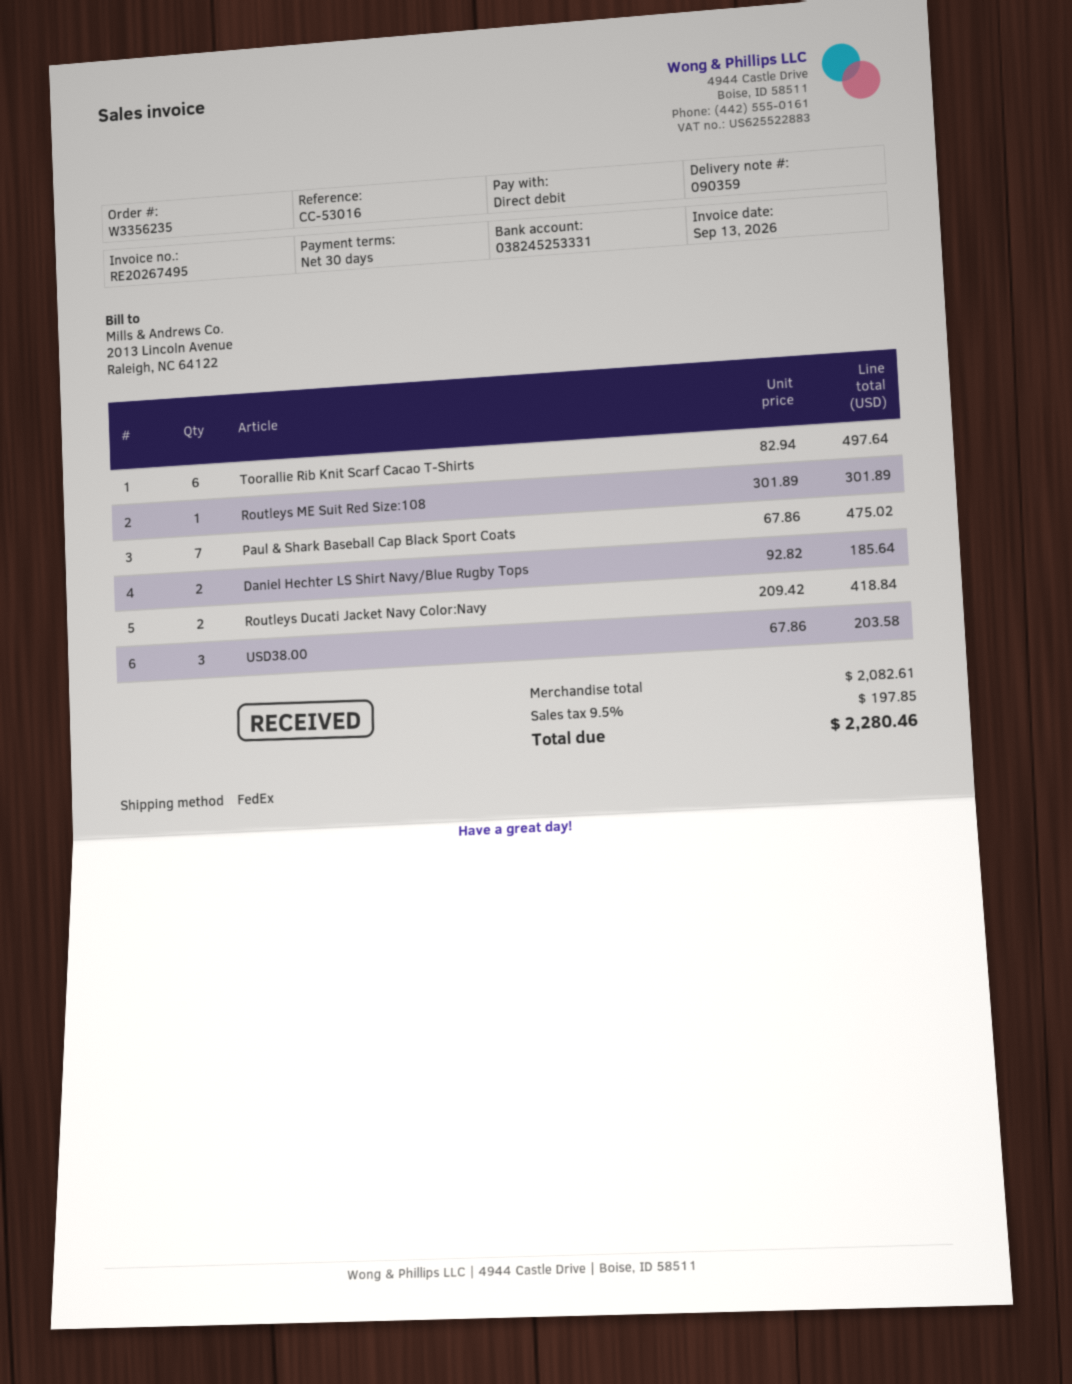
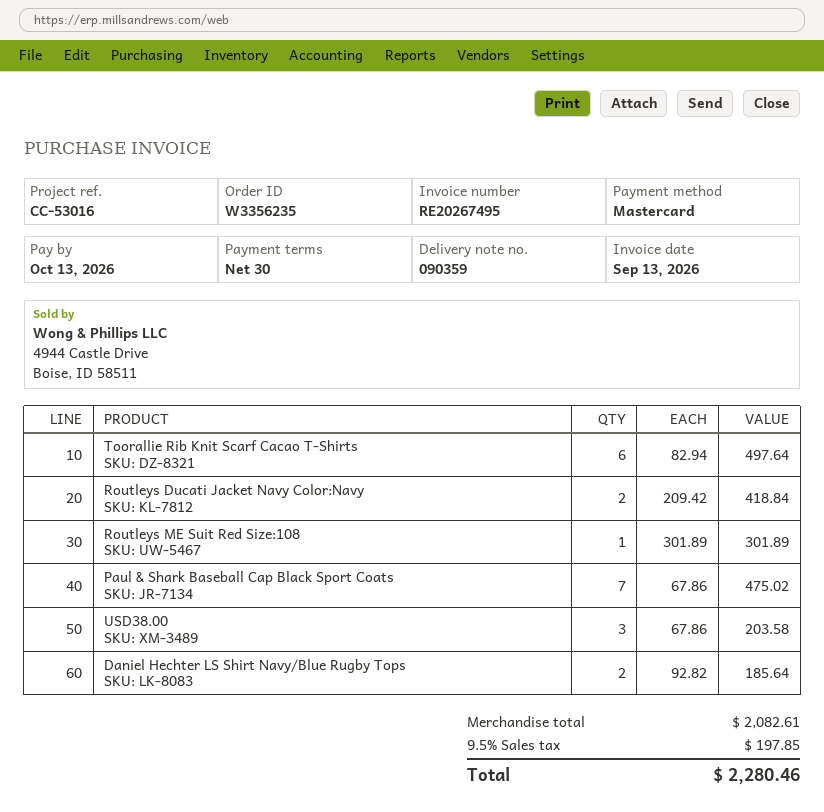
payment method: direct debit -> Mastercard

